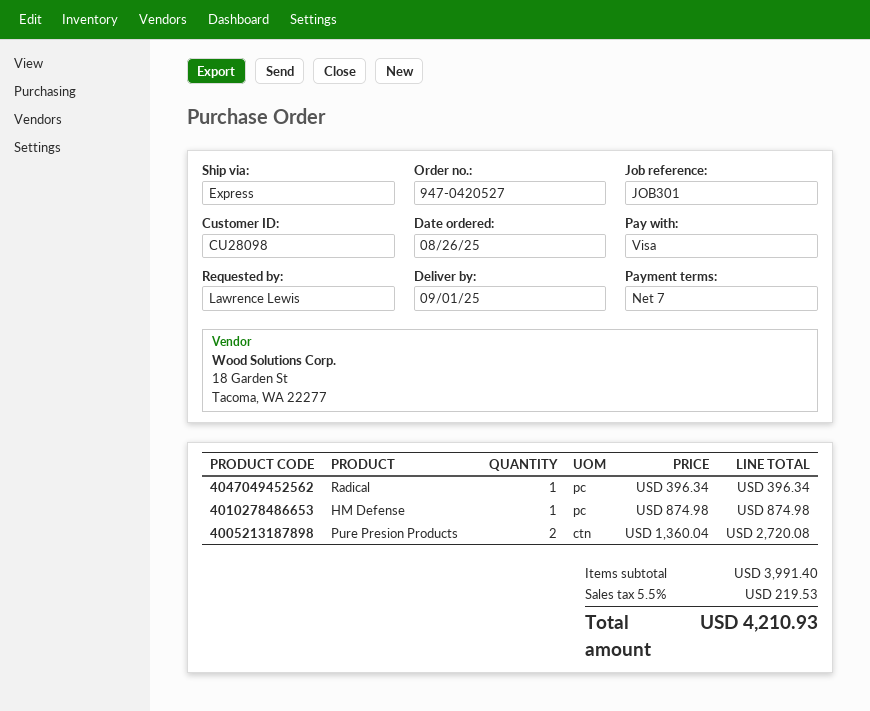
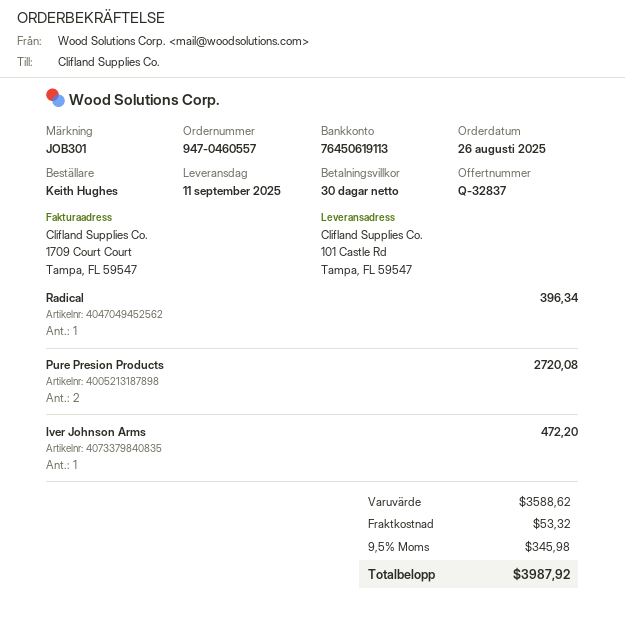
order number: 947-0420527 -> 947-0460557
delivery date: 2025-09-01 -> 2025-09-11
payment terms: 7 days -> 30 days
ordered by: Lawrence Lewis -> Keith Hughes
HM Defense: 1 for 874.98 -> none
Iver Johnson Arms: none -> 1 for 472.20
subtotal: 3991.40 -> 3588.62
shipping: none -> 53.32
tax: 5.5% = 219.53 -> 9.5% = 345.98
total: 4210.93 -> 3987.92

